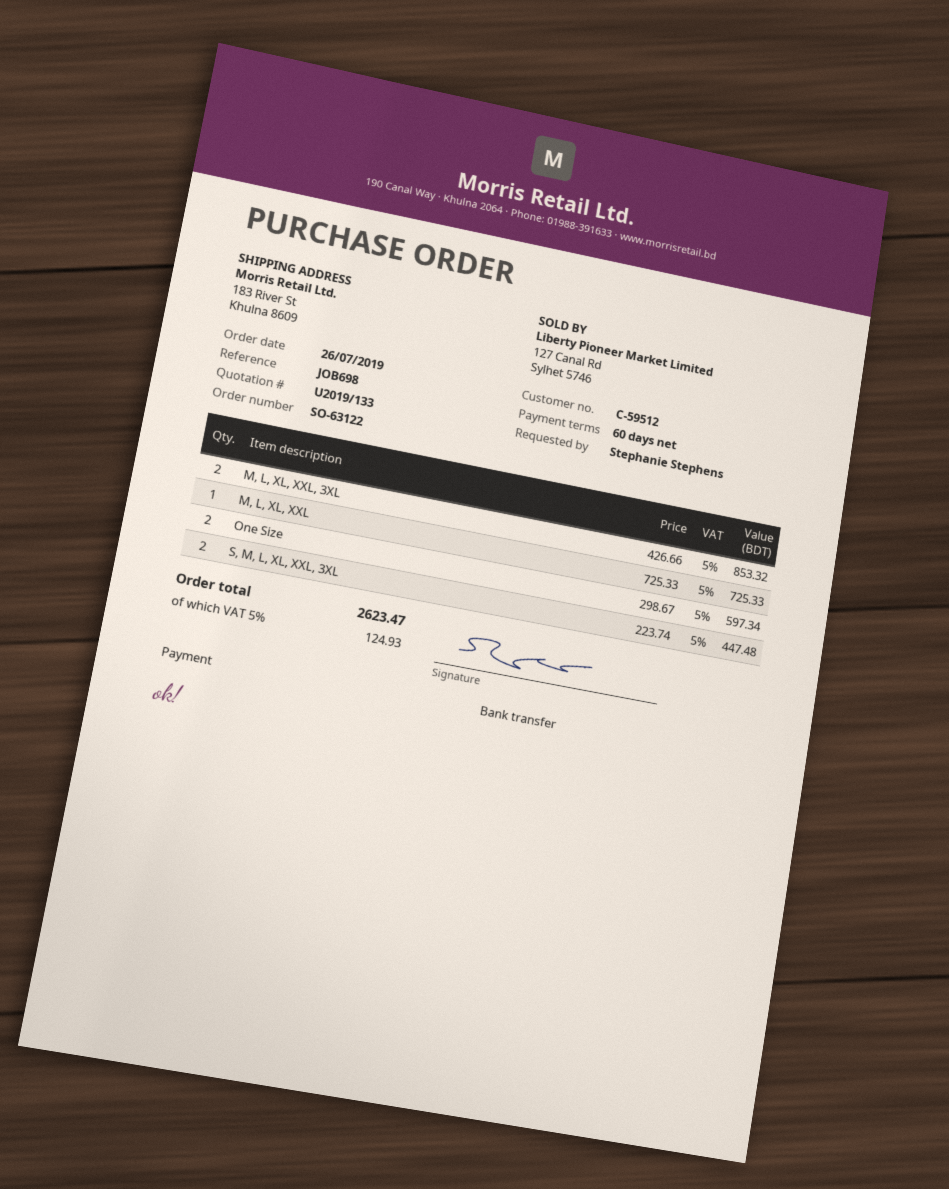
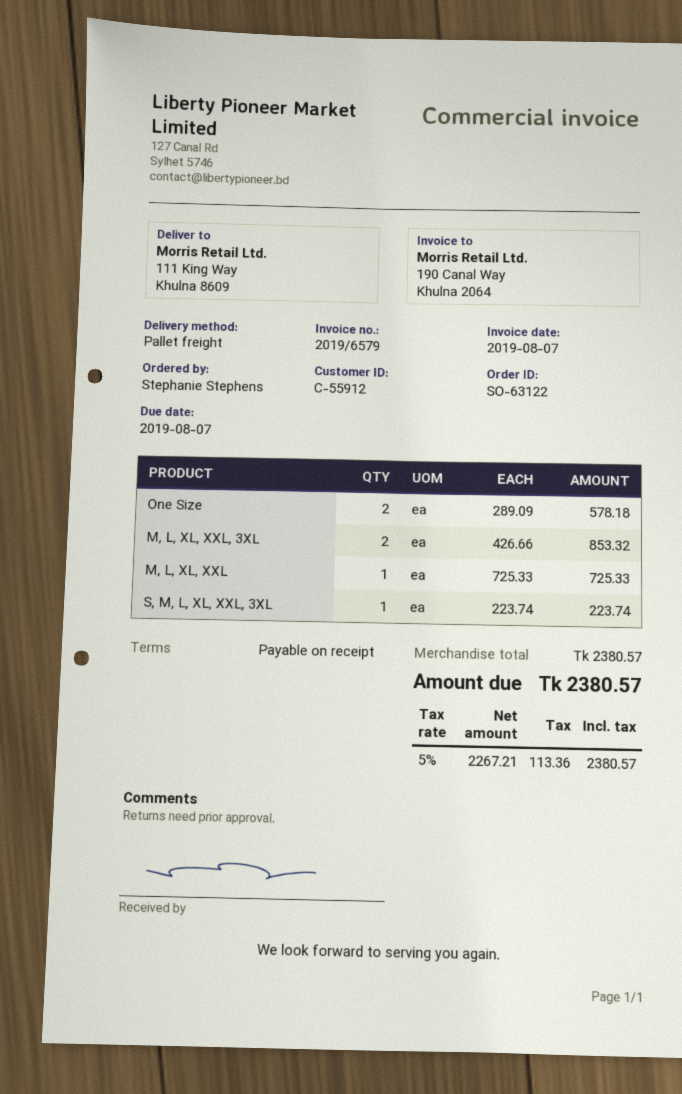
payment terms: 60 days -> on receipt
customer number: C-59512 -> C-55912
ship to: 183 River St, Khulna 8609 -> 111 King Way, Khulna 8609
One Size: 2 x 298.67 = 597.34 -> 2 x 289.09 = 578.18
S, M, L, XL, XXL, 3XL: 2 x 223.74 = 447.48 -> 1 x 223.74 = 223.74
tax: 5% = 124.93 -> 5% = 113.36
total: 2623.47 -> 2380.57

